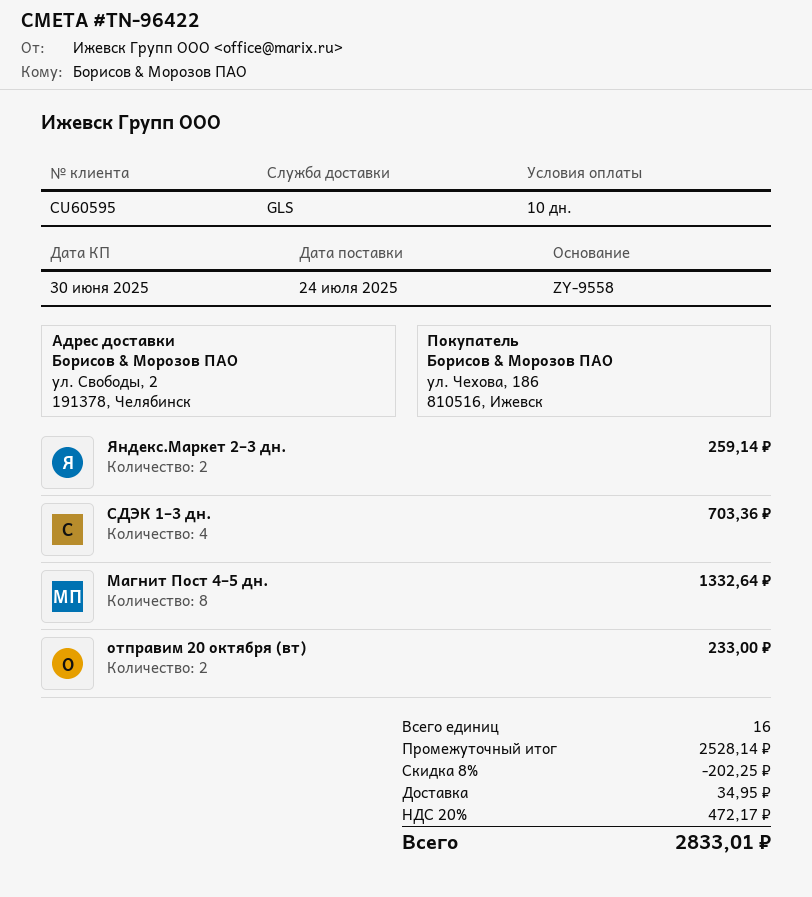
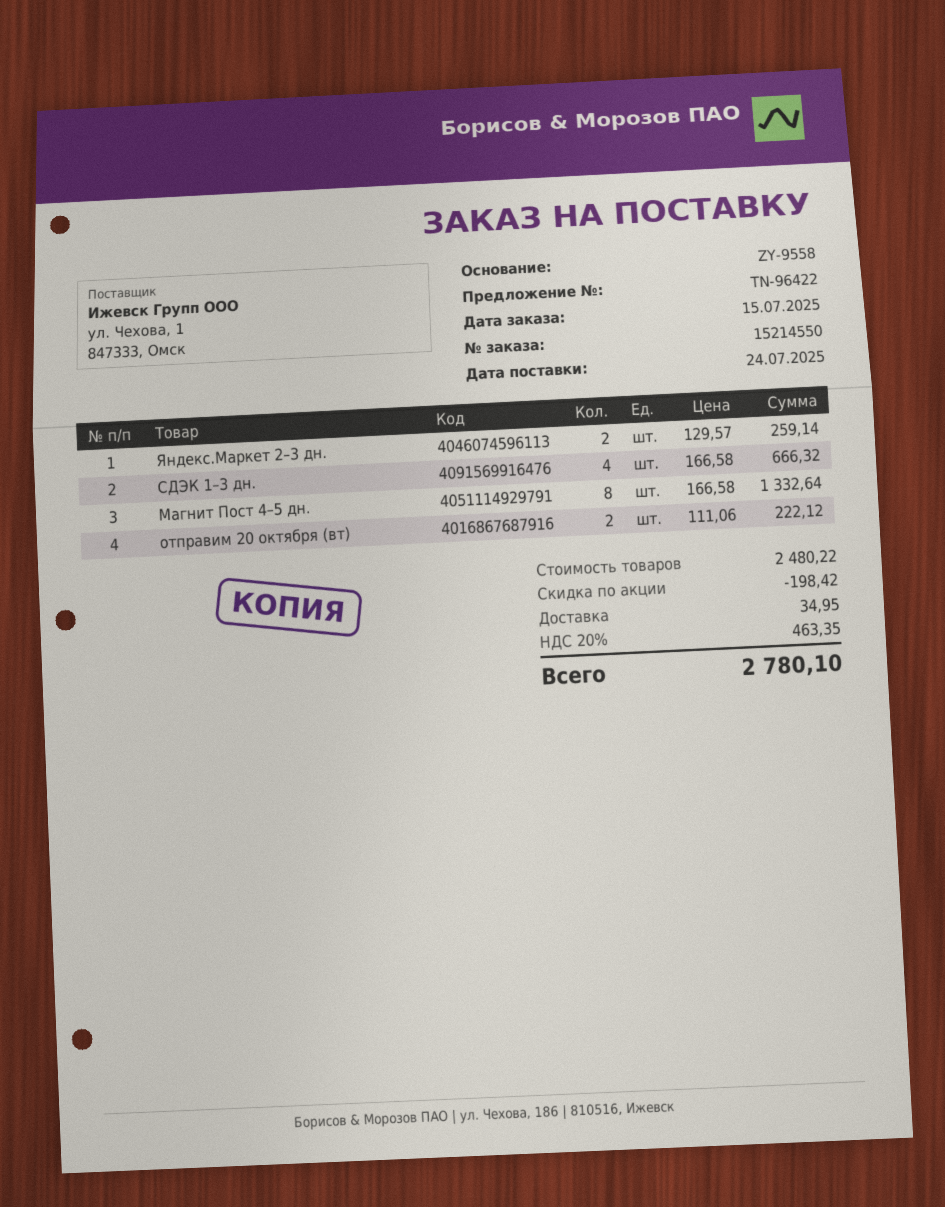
СДЭК 1–3 дн.: 4 for 703.36 -> 4 for 666.32
отправим 20 октября (вт): 2 for 233.00 -> 2 for 222.12
subtotal: 2528.14 -> 2480.22
discount: 202.25 -> 198.42
tax: 20% = 472.17 -> 20% = 463.35
total: 2833.01 -> 2780.10

